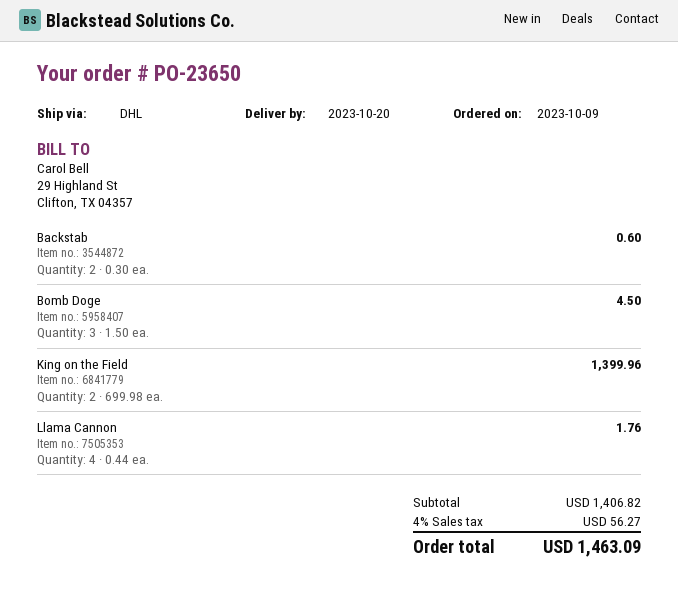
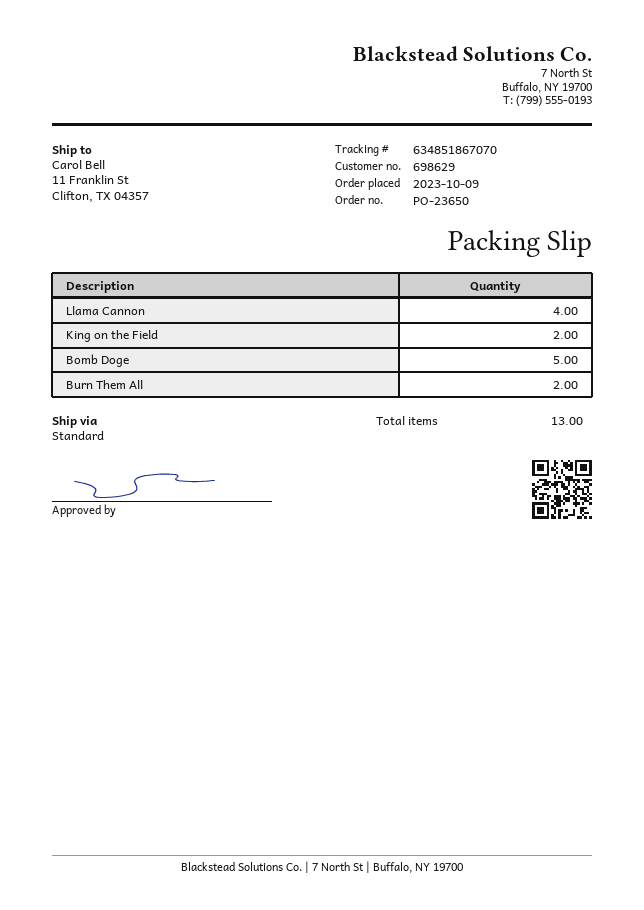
shipping method: DHL -> standard
Backstab: 2 -> none
Bomb Doge: 3 -> 5
Burn Them All: none -> 2

